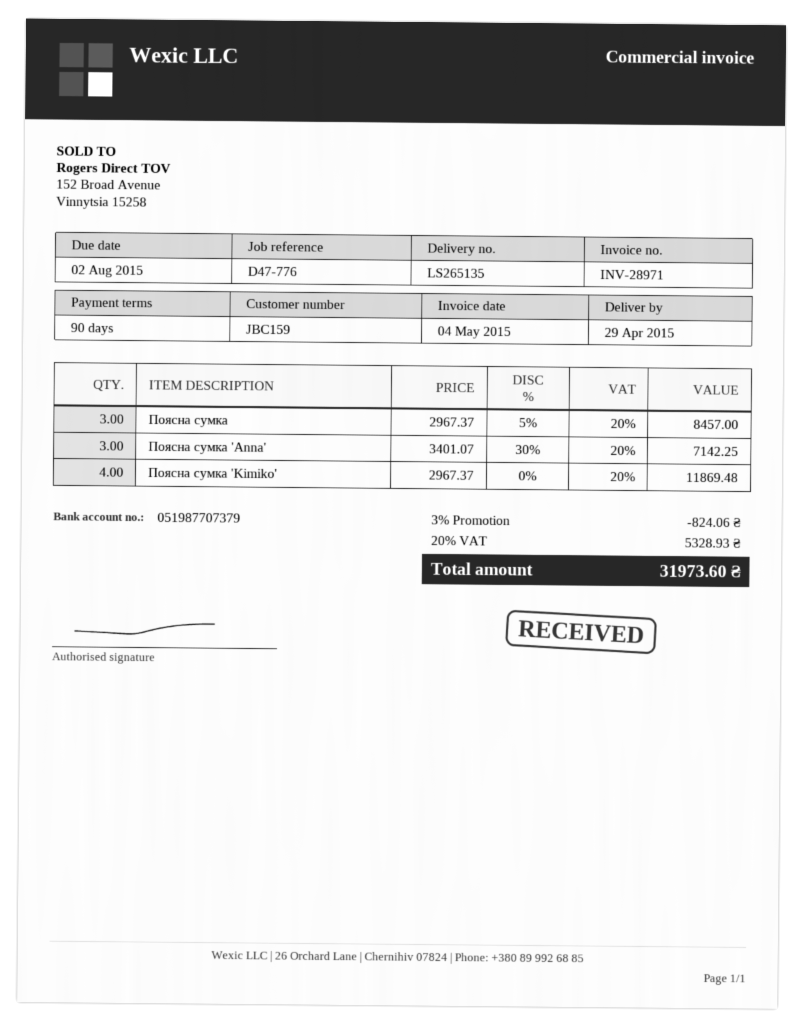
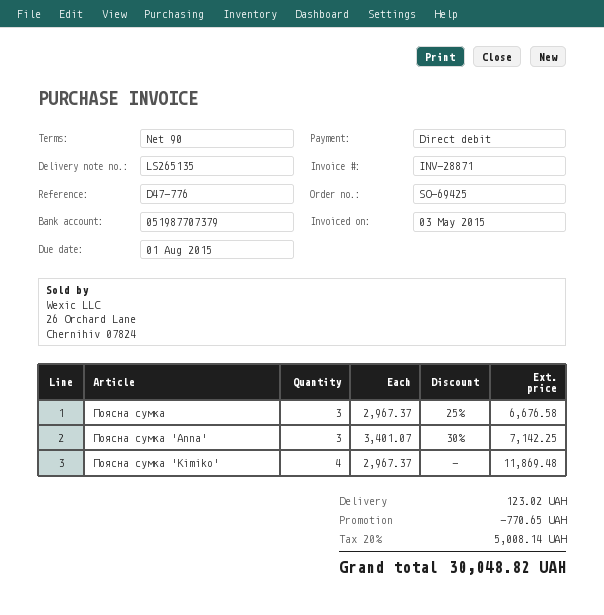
invoice number: INV-28971 -> INV-28871
invoice date: 2015-05-04 -> 2015-05-03
due date: 2015-08-02 -> 2015-08-01
Поясна сумка: 3 x 2967.37 - 5% = 8457.00 -> 3 x 2967.37 - 25% = 6676.58
discount: 824.06 -> 770.65
shipping: none -> 123.02
tax: 20% = 5328.93 -> 20% = 5008.14
total: 31973.60 -> 30048.82

